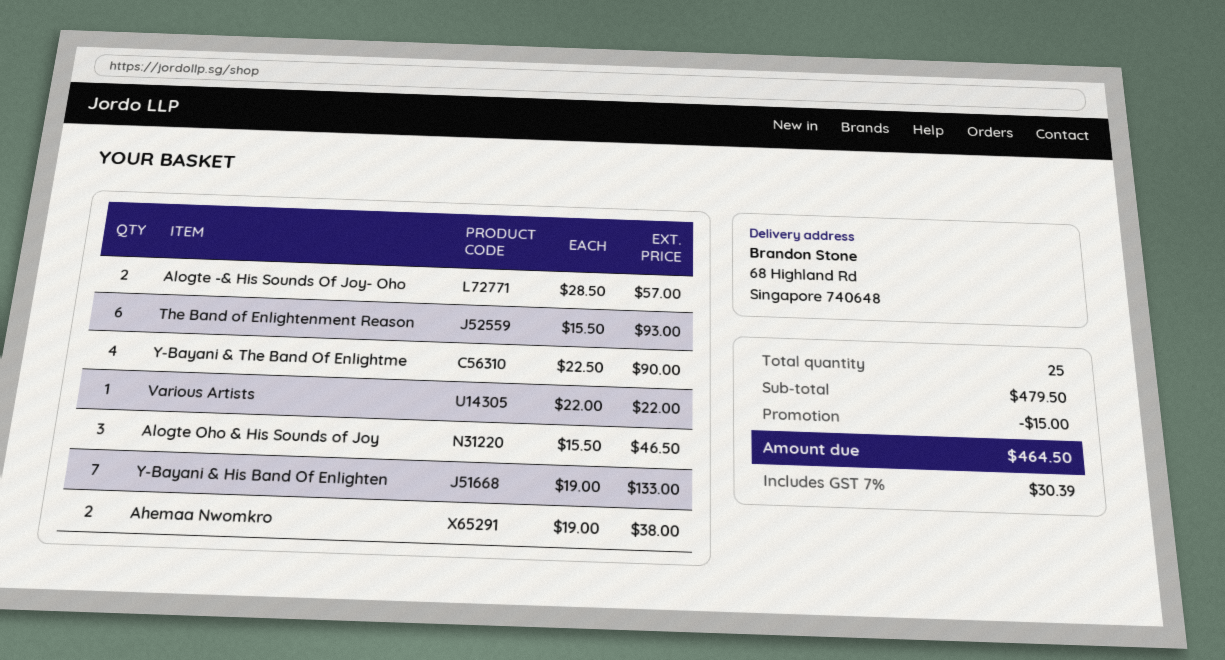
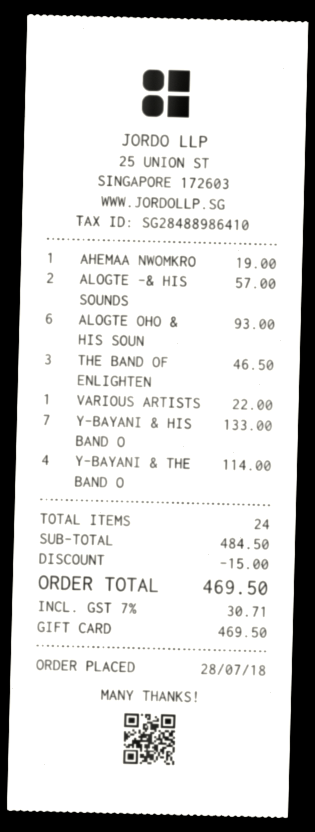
The Band of Enlightenment Reason: 6 for 93.00 -> 3 for 46.50
Y-Bayani & The Band Of Enlightme: 4 for 90.00 -> 4 for 114.00
Alogte Oho & His Sounds of Joy: 3 for 46.50 -> 6 for 93.00
Ahemaa Nwomkro: 2 for 38.00 -> 1 for 19.00
total quantity: 25 -> 24
subtotal: 479.50 -> 484.50
tax: 7% = 30.39 -> 7% = 30.71
total: 464.50 -> 469.50

